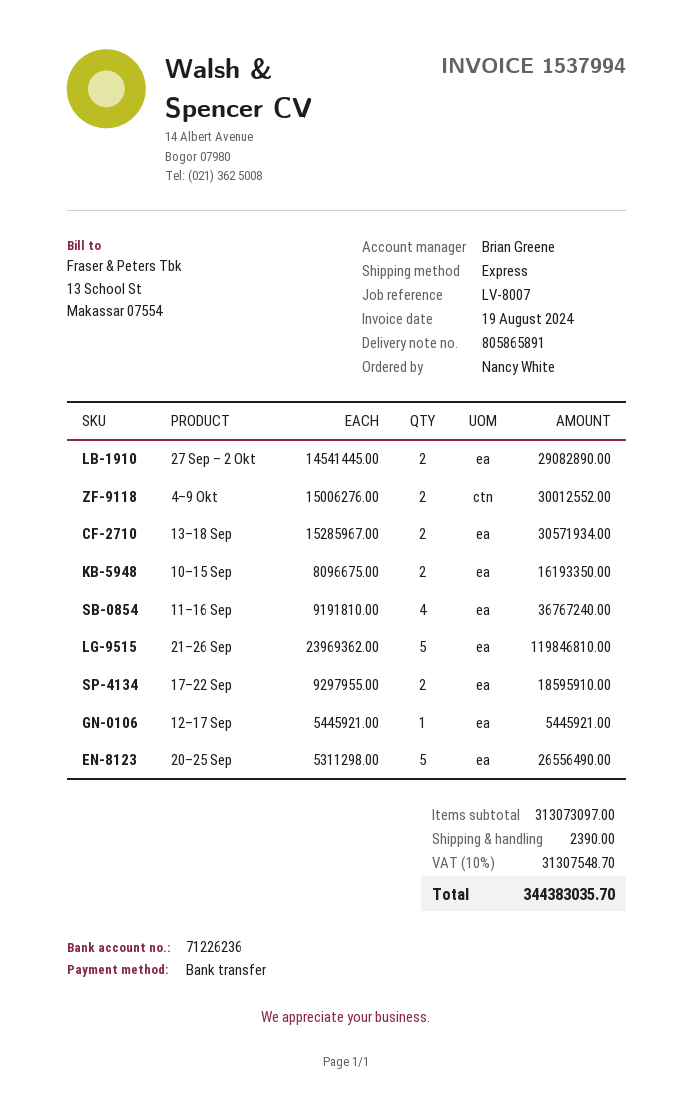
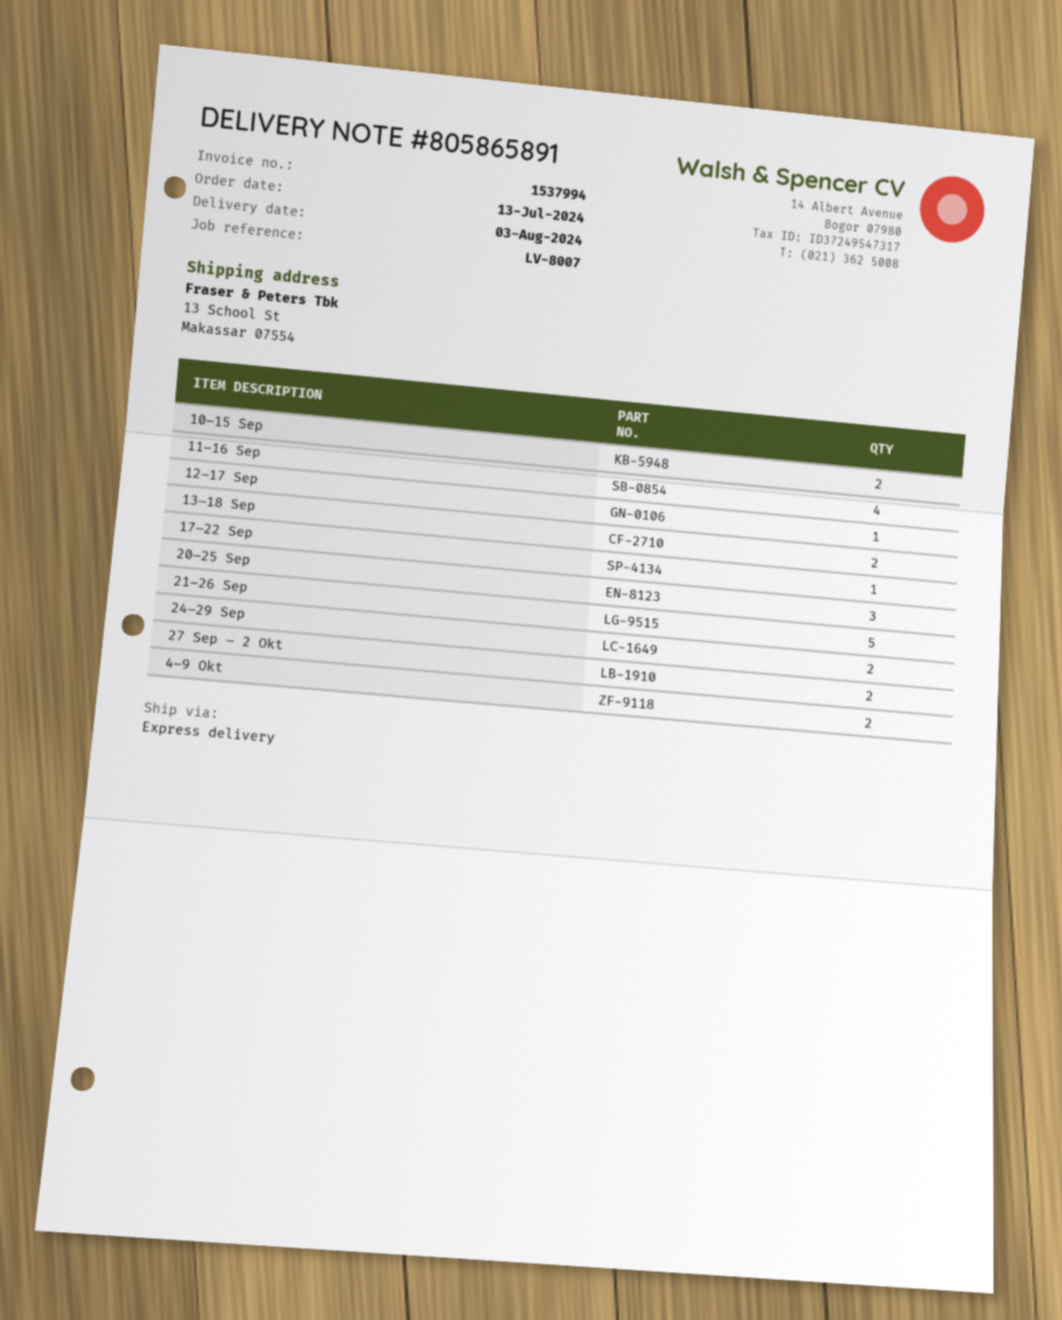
17–22 Sep: 2 -> 1
20–25 Sep: 5 -> 3
24–29 Sep: none -> 2

